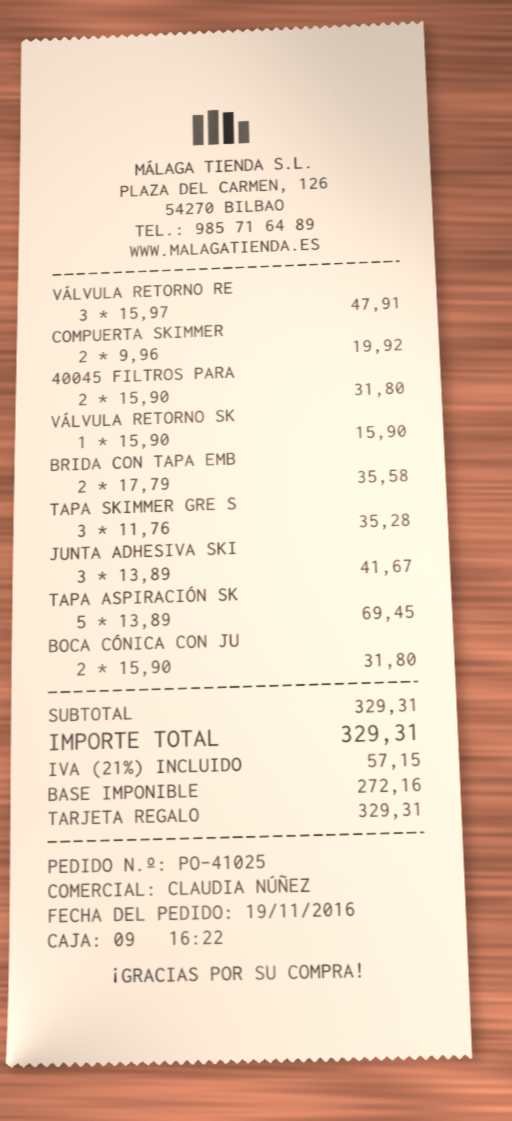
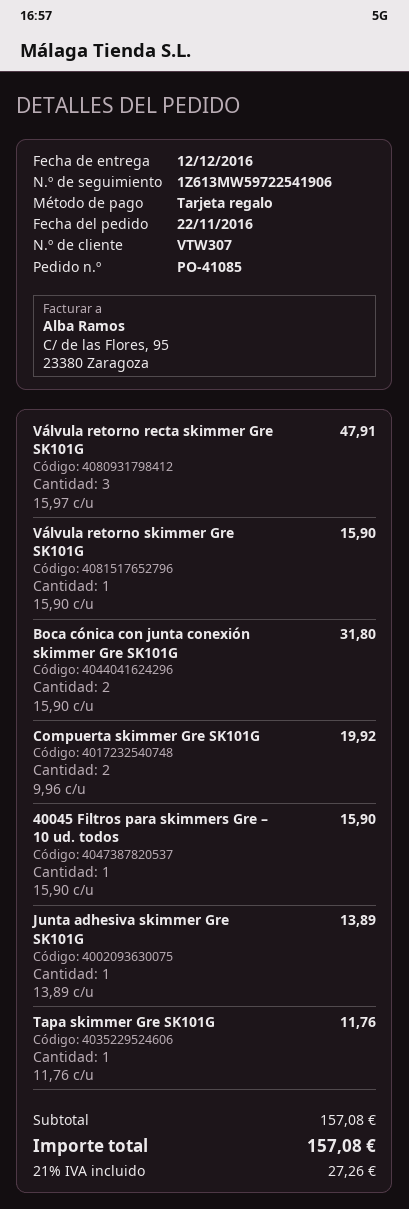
order number: PO-41025 -> PO-41085
order date: 2016-11-19 -> 2016-11-22
40045 FILTROS PARA: 2 x 15.90 = 31.80 -> 1 x 15.90 = 15.90
BRIDA CON TAPA EMB: 2 x 17.79 = 35.58 -> none
TAPA SKIMMER GRE S: 3 x 11.76 = 35.28 -> 1 x 11.76 = 11.76
JUNTA ADHESIVA SKI: 3 x 13.89 = 41.67 -> 1 x 13.89 = 13.89
TAPA ASPIRACIÓN SK: 5 x 13.89 = 69.45 -> none
subtotal: 329.31 -> 157.08
tax: 21% = 57.15 -> 21% = 27.26
total: 329.31 -> 157.08

